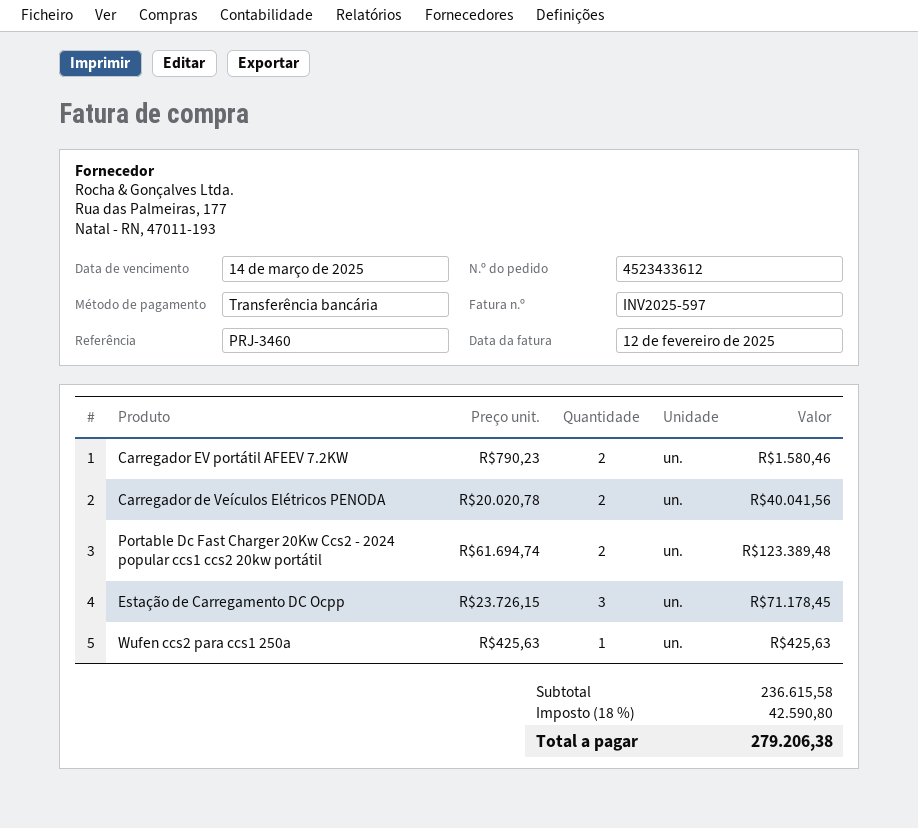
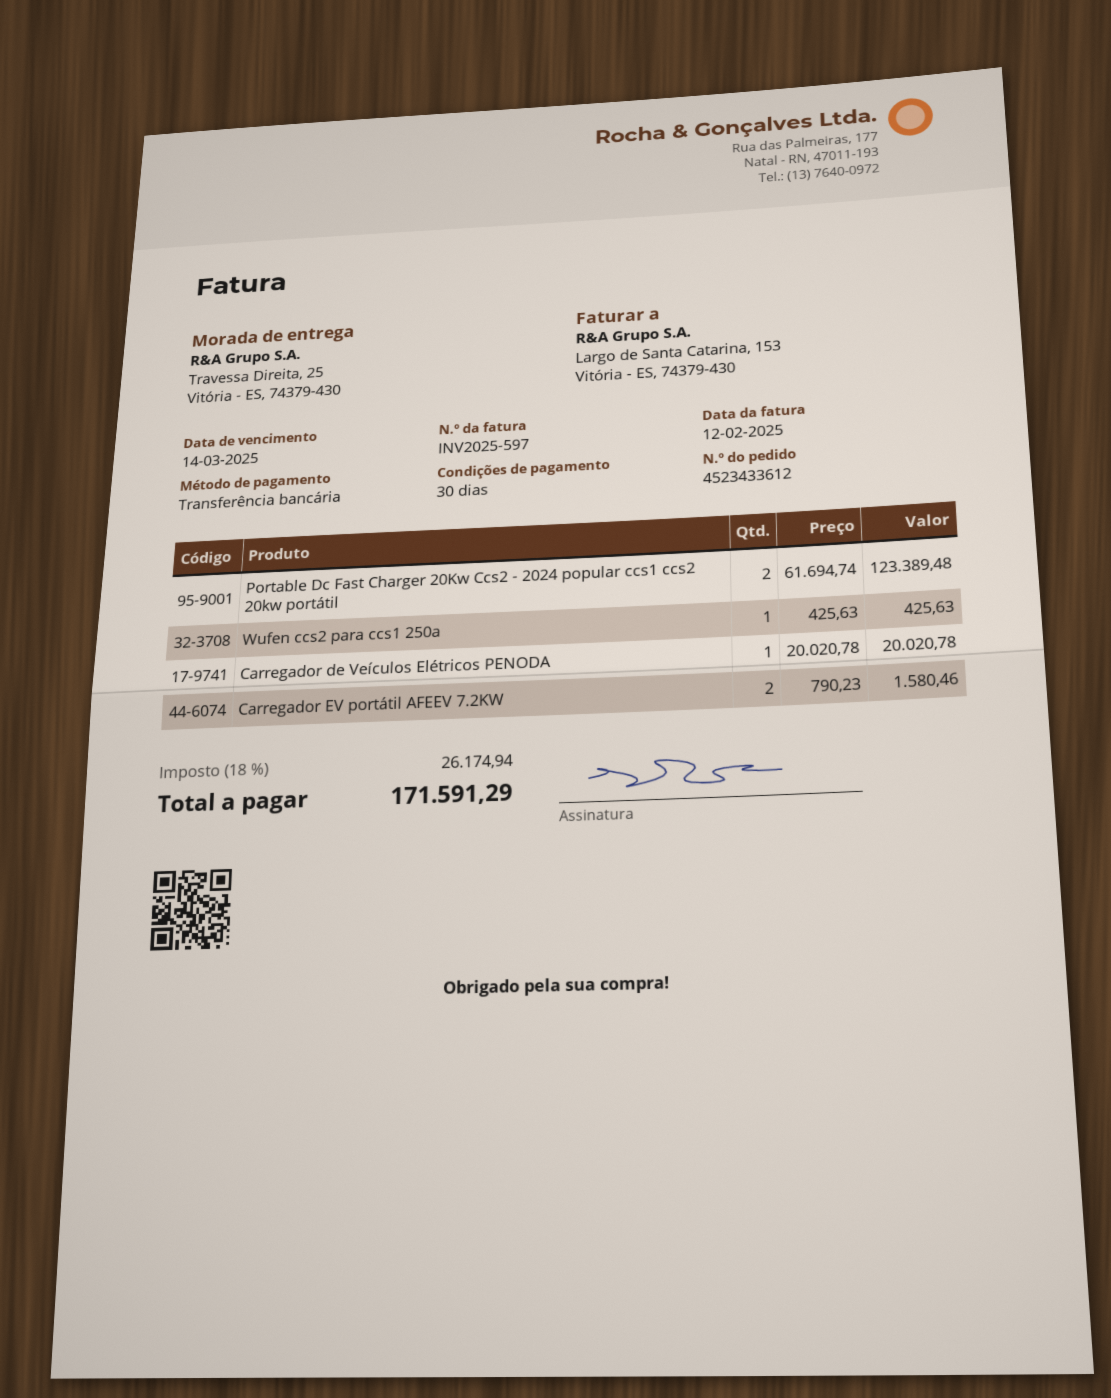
Carregador de Veículos Elétricos PENODA: 2 x 20020.78 = 40041.56 -> 1 x 20020.78 = 20020.78
Estação de Carregamento DC Ocpp: 3 x 23726.15 = 71178.45 -> none
tax: 18% = 42590.80 -> 18% = 26174.94
total: 279206.38 -> 171591.29

